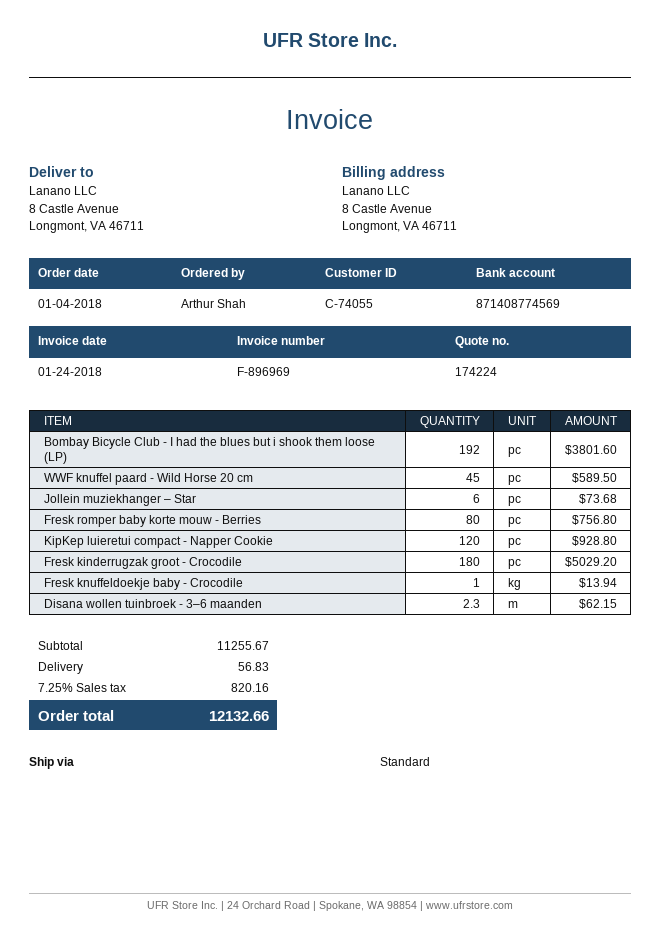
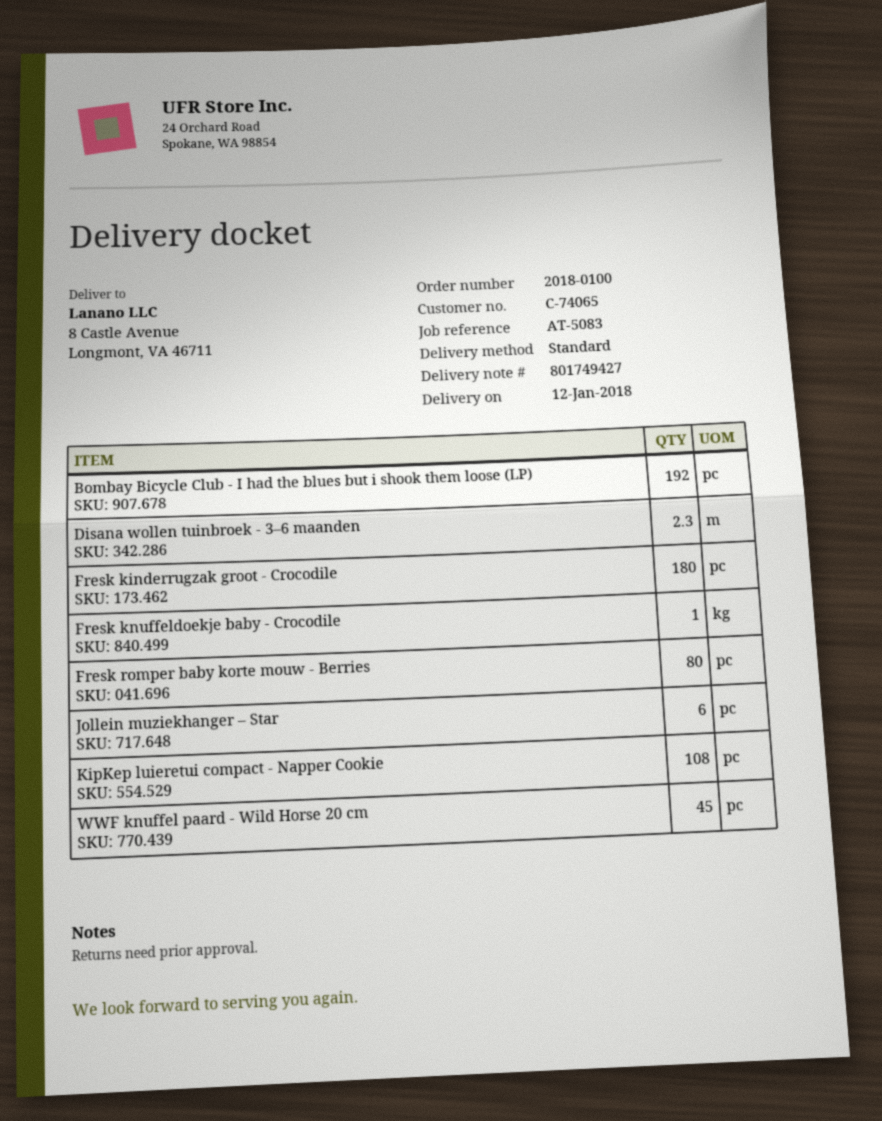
customer number: C-74055 -> C-74065
KipKep luieretui compact - Napper Cookie: 120 -> 108

